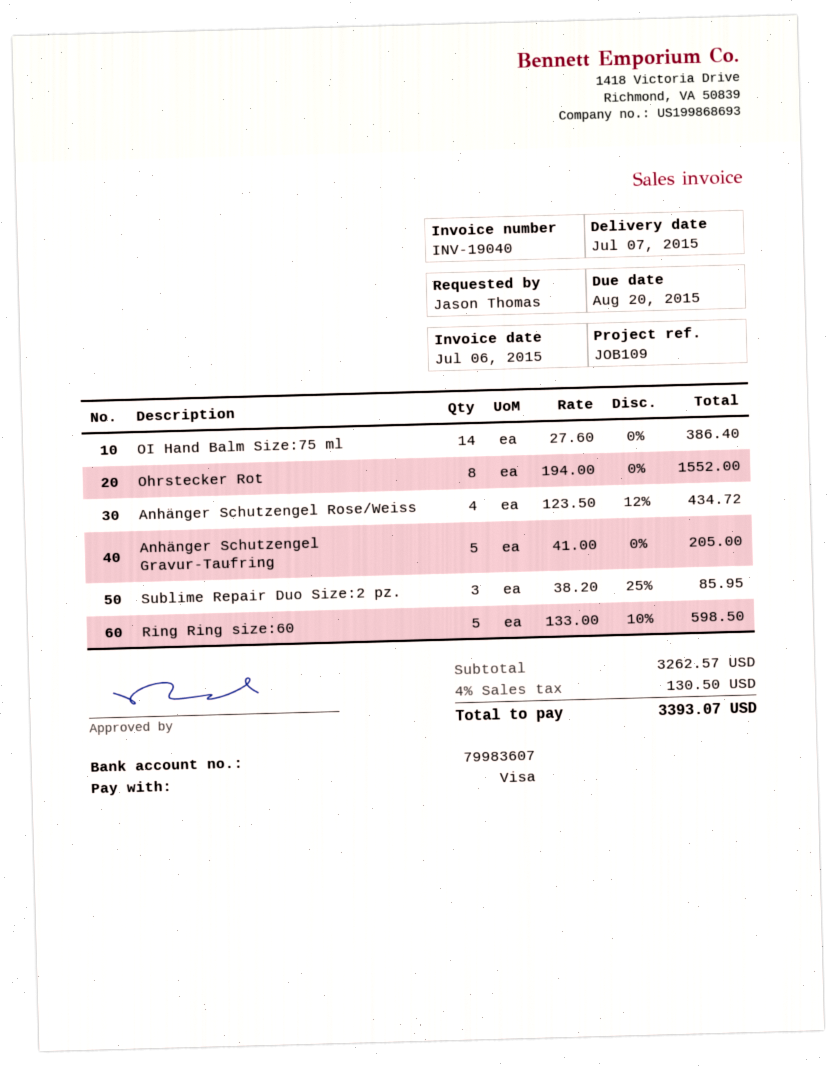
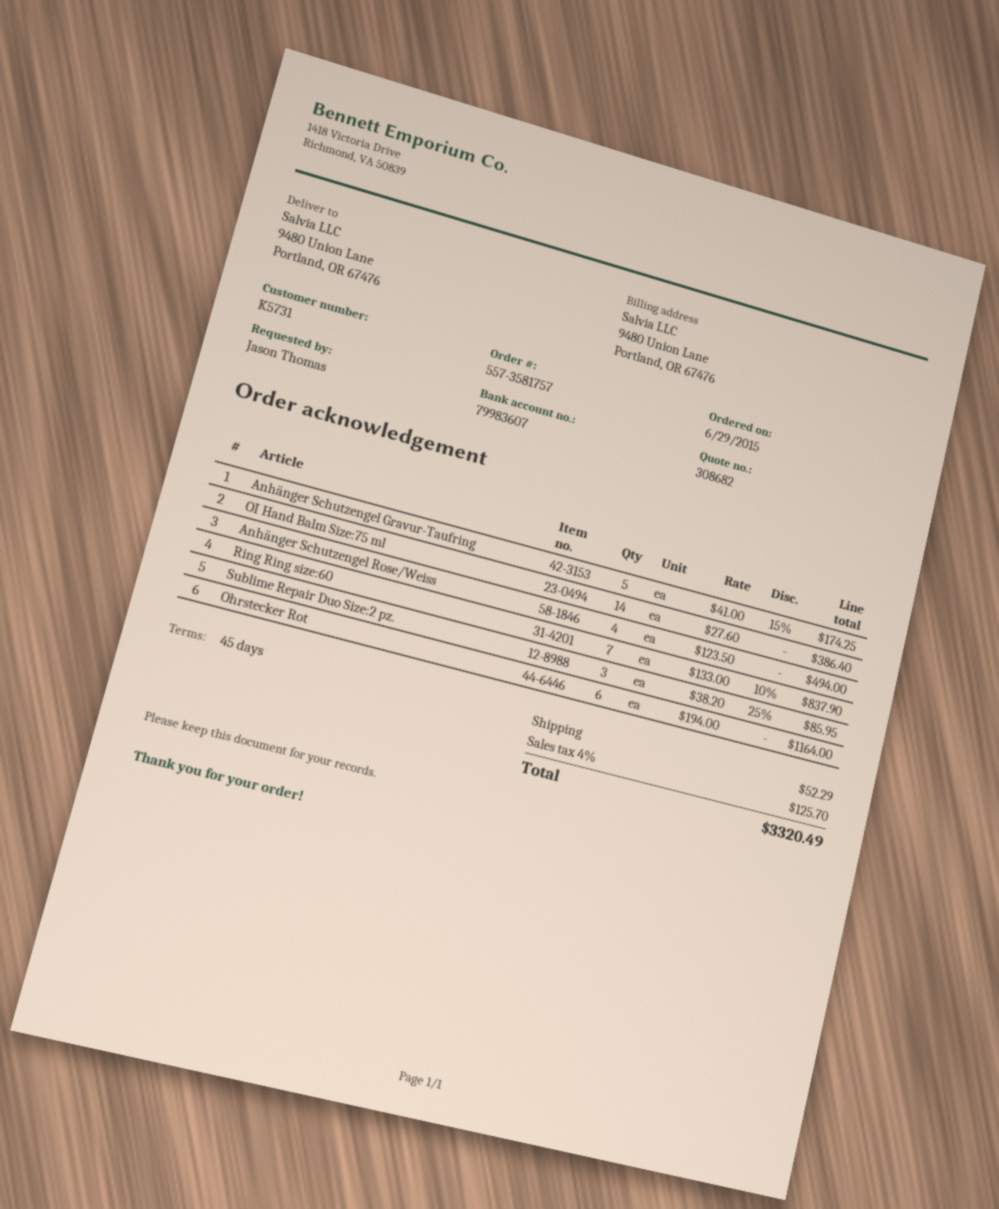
Ohrstecker Rot: 8 x 194.00 = 1552.00 -> 6 x 194.00 = 1164.00
Anhänger Schutzengel Rose/Weiss: 4 x 123.50 - 12% = 434.72 -> 4 x 123.50 = 494.00
Anhänger Schutzengel Gravur-Taufring: 5 x 41.00 = 205.00 -> 5 x 41.00 - 15% = 174.25
Ring Ring size:60: 5 x 133.00 - 10% = 598.50 -> 7 x 133.00 - 10% = 837.90
shipping: none -> 52.29
tax: 4% = 130.50 -> 4% = 125.70
total: 3393.07 -> 3320.49

